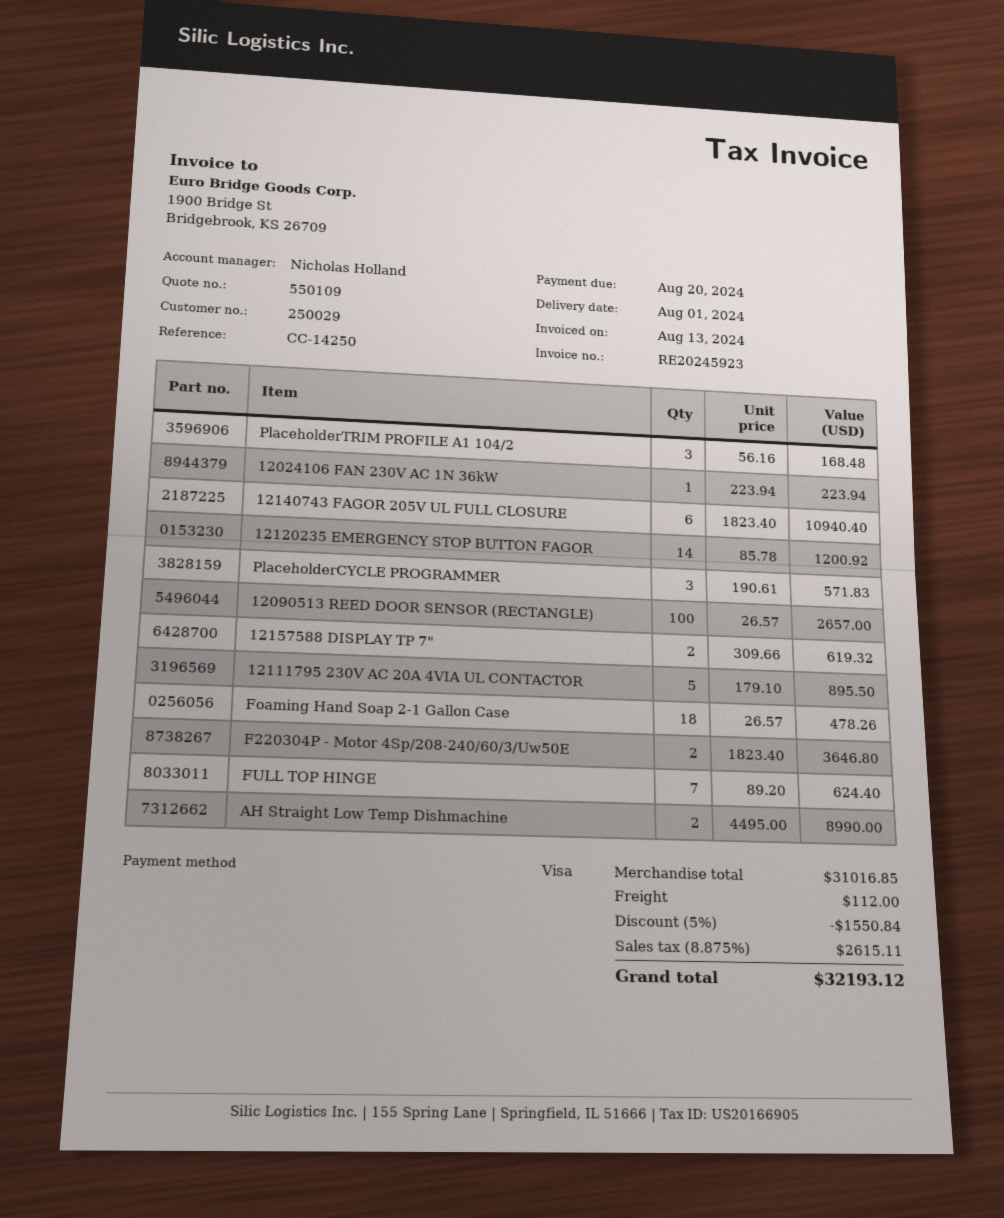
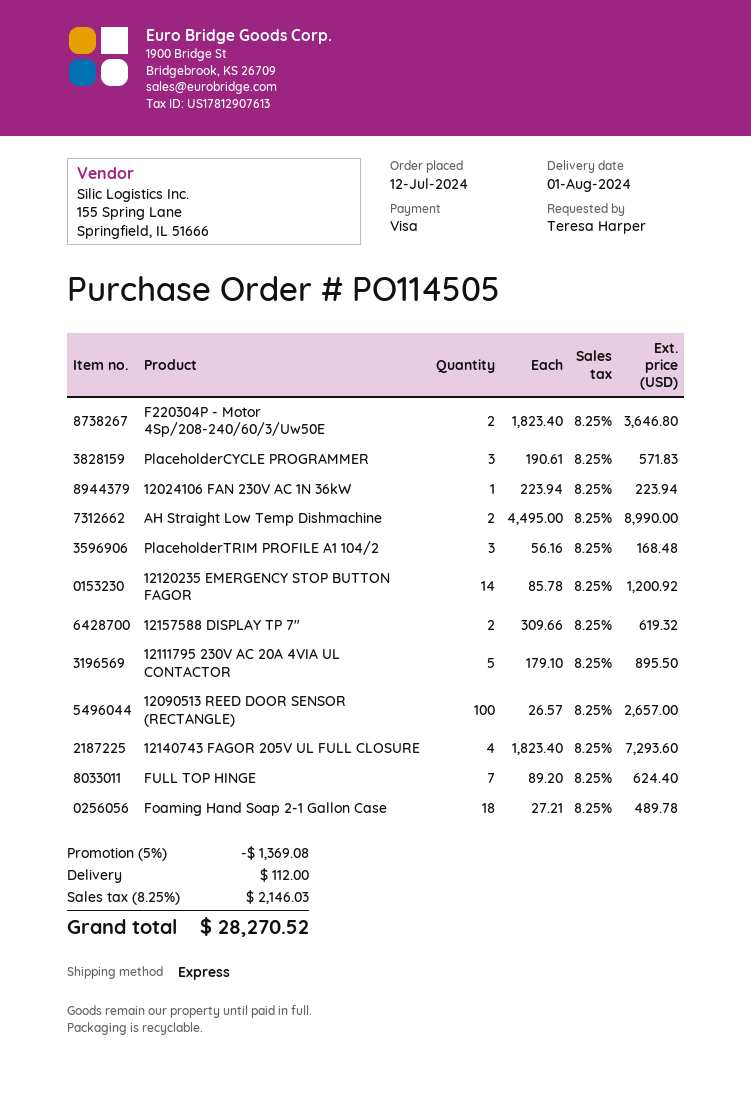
12140743 FAGOR 205V UL FULL CLOSURE: 6 x 1823.40 = 10940.40 -> 4 x 1823.40 = 7293.60
Foaming Hand Soap 2-1 Gallon Case: 18 x 26.57 = 478.26 -> 18 x 27.21 = 489.78
discount: 5% = 1550.84 -> 5% = 1369.08
tax: 8.875% = 2615.11 -> 8.25% = 2146.03
total: 32193.12 -> 28270.52

